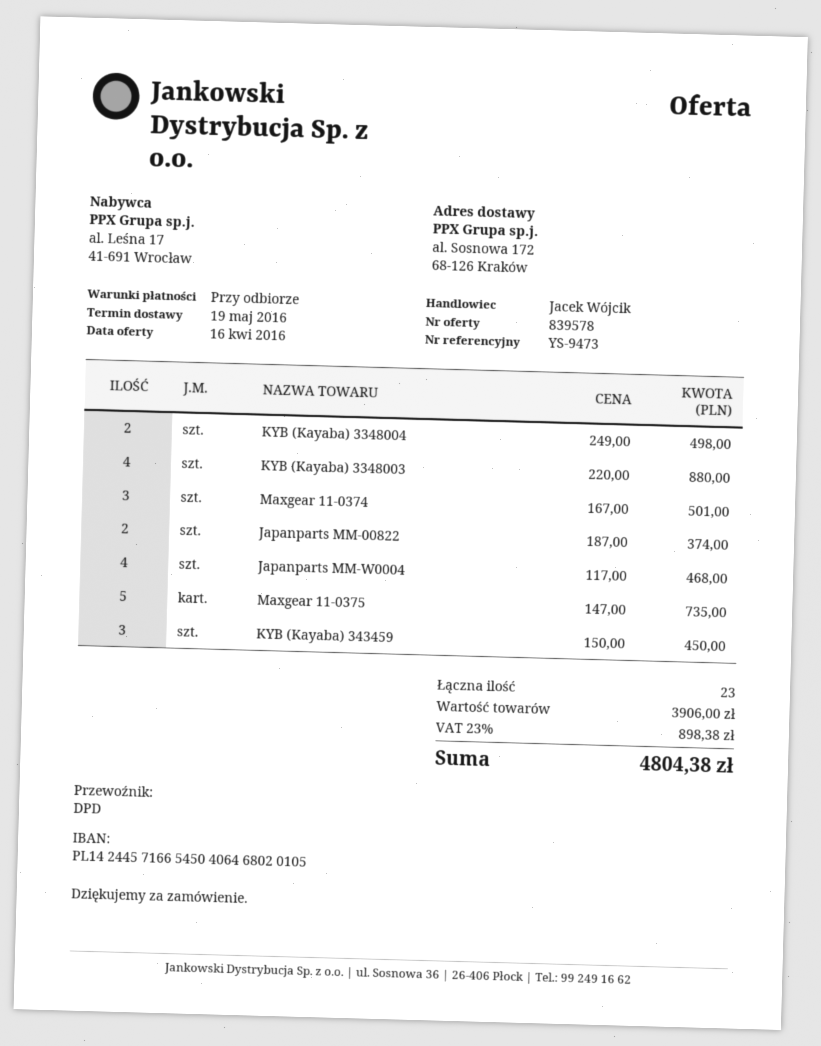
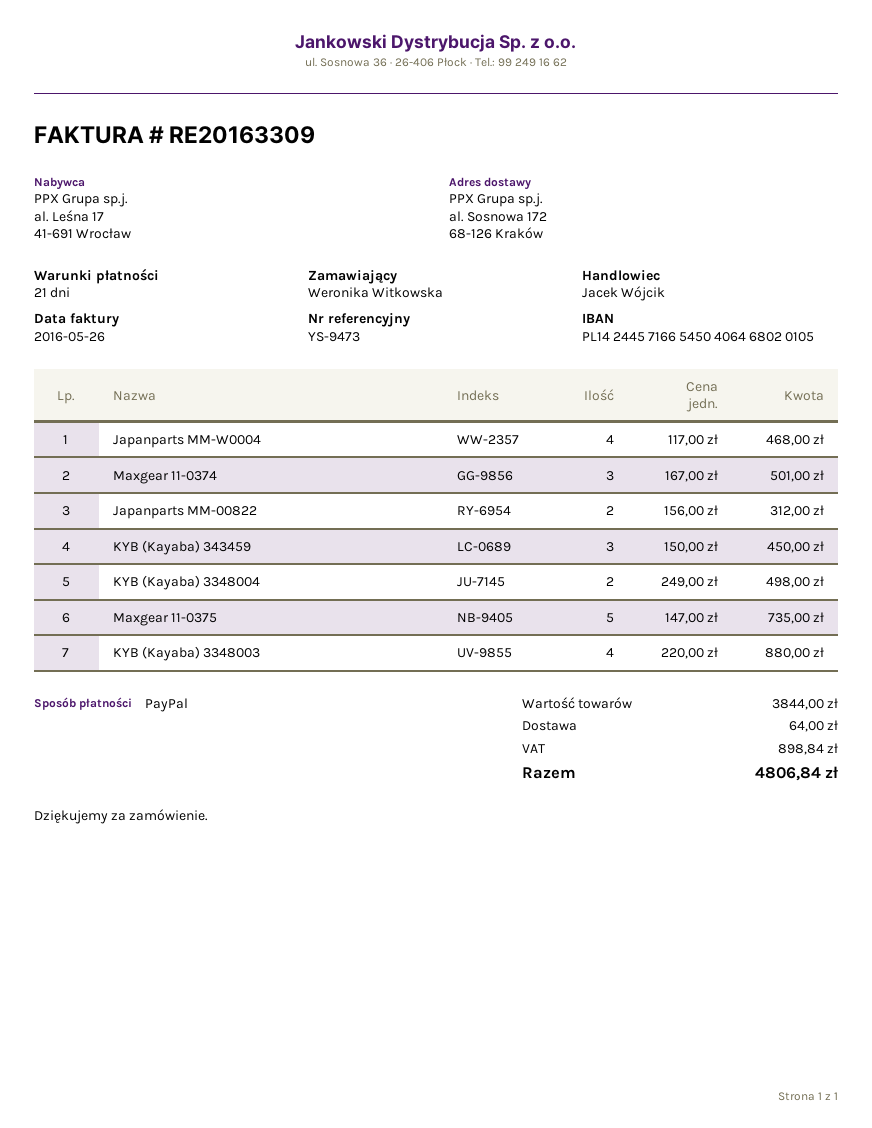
payment terms: on receipt -> 21 days
Japanparts MM-00822: 2 x 187.00 = 374.00 -> 2 x 156.00 = 312.00
subtotal: 3906.00 -> 3844.00
shipping: none -> 64.00
tax: 898.38 -> 898.84
total: 4804.38 -> 4806.84

